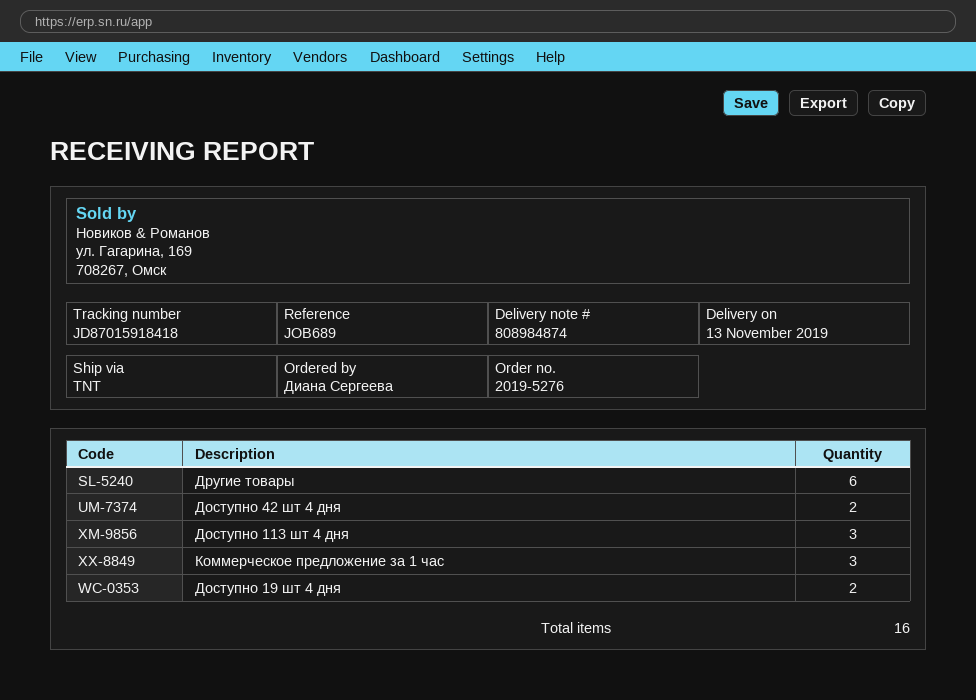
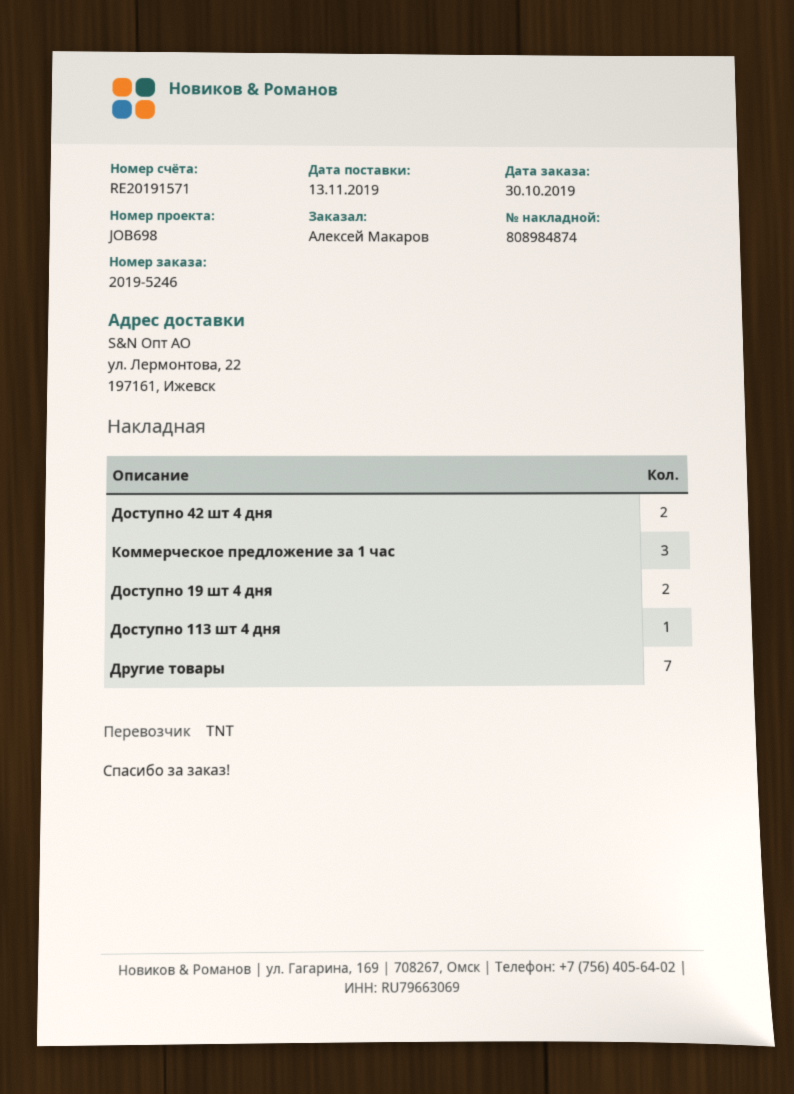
order number: 2019-5276 -> 2019-5246
reference: JOB689 -> JOB698
ordered by: Диана Сергеева -> Алексей Макаров
Другие товары: 6 -> 7
Доступно 113 шт 4 дня: 3 -> 1

